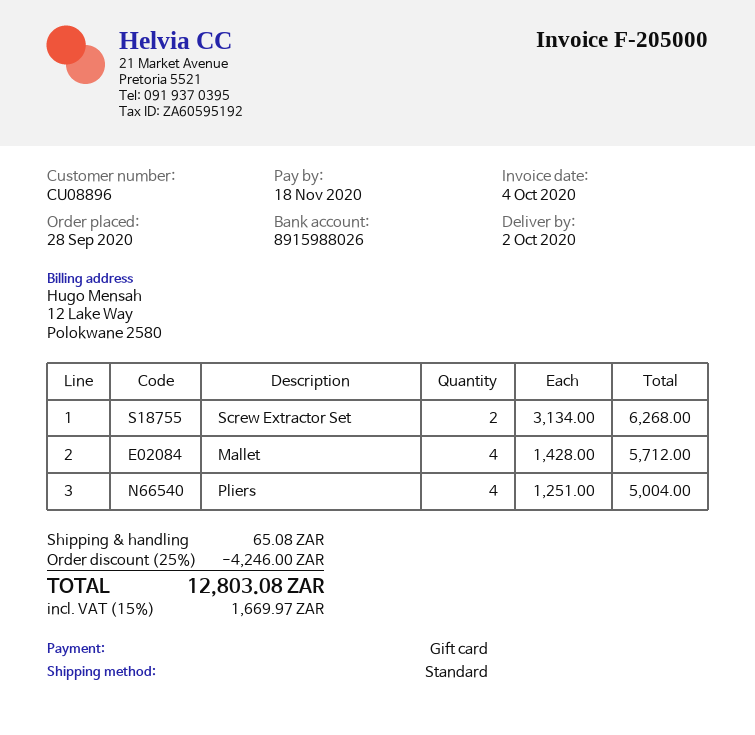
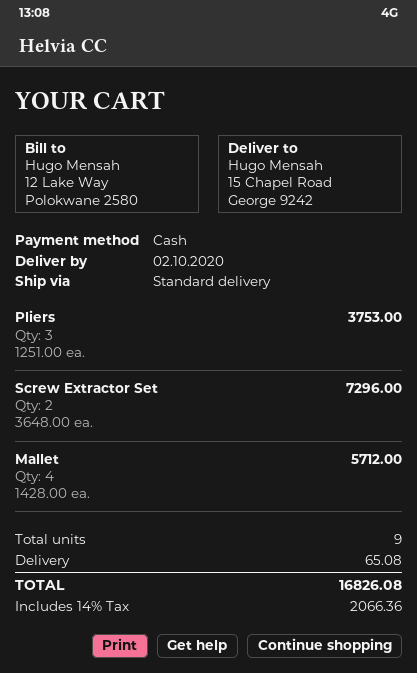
payment method: gift card -> cash
Screw Extractor Set: 2 x 3134.00 = 6268.00 -> 2 x 3648.00 = 7296.00
Pliers: 4 x 1251.00 = 5004.00 -> 3 x 1251.00 = 3753.00
discount: 25% = 4246.00 -> none
tax: 15% = 1669.97 -> 14% = 2066.36
total: 12803.08 -> 16826.08

